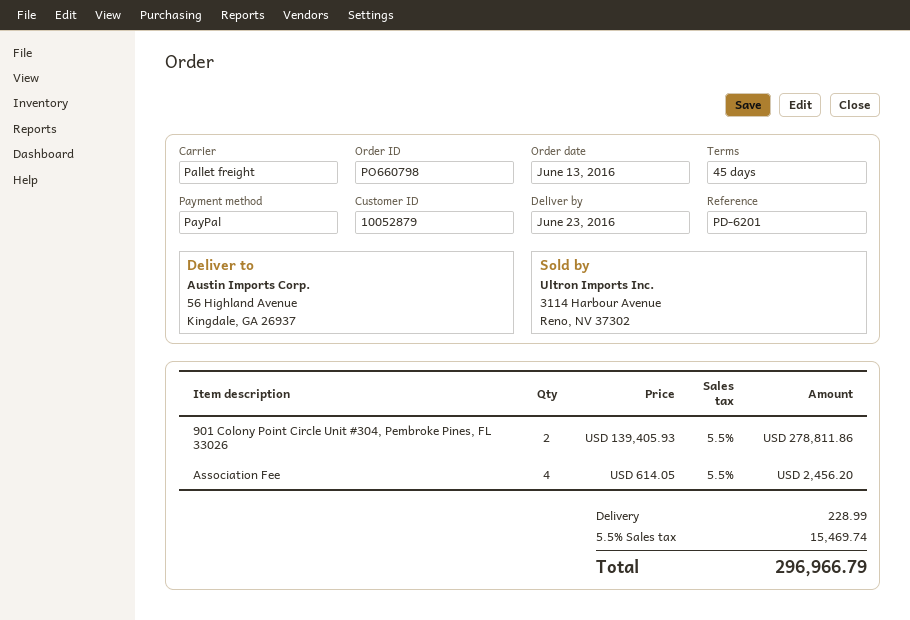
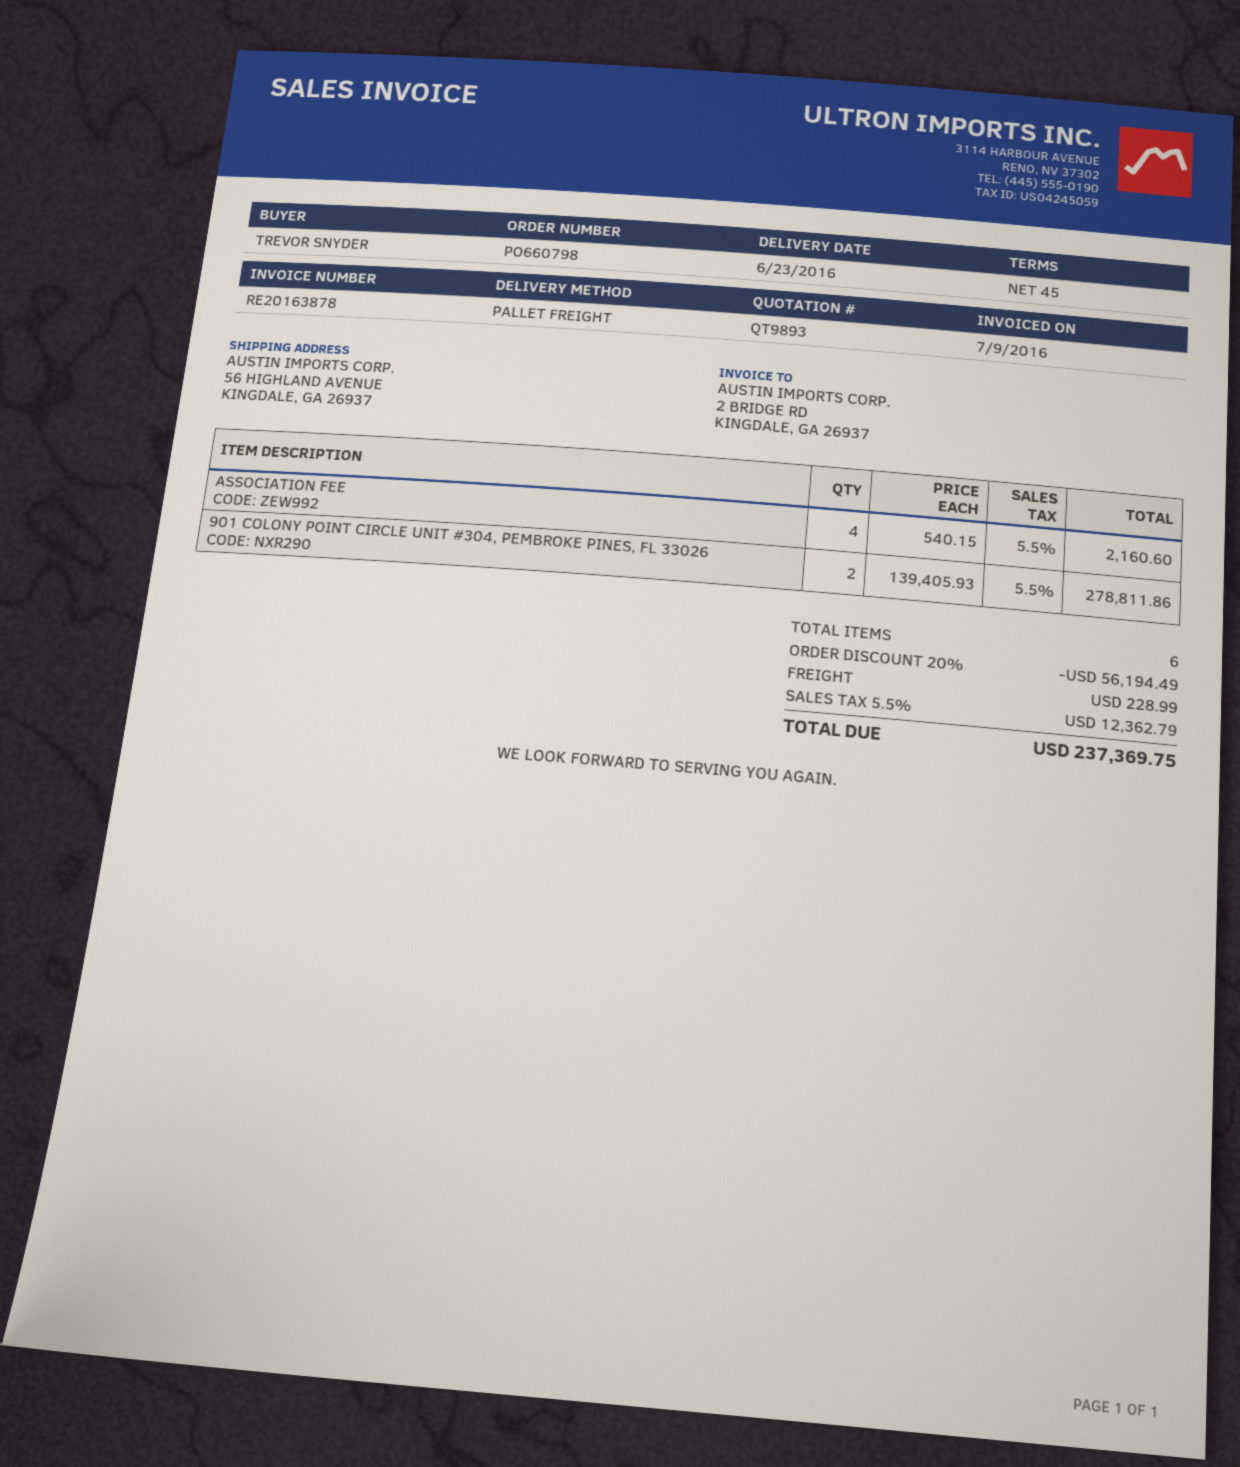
Association Fee: 4 x 614.05 = 2456.20 -> 4 x 540.15 = 2160.60
discount: none -> 20% = 56194.49
tax: 5.5% = 15469.74 -> 5.5% = 12362.79
total: 296966.79 -> 237369.75

